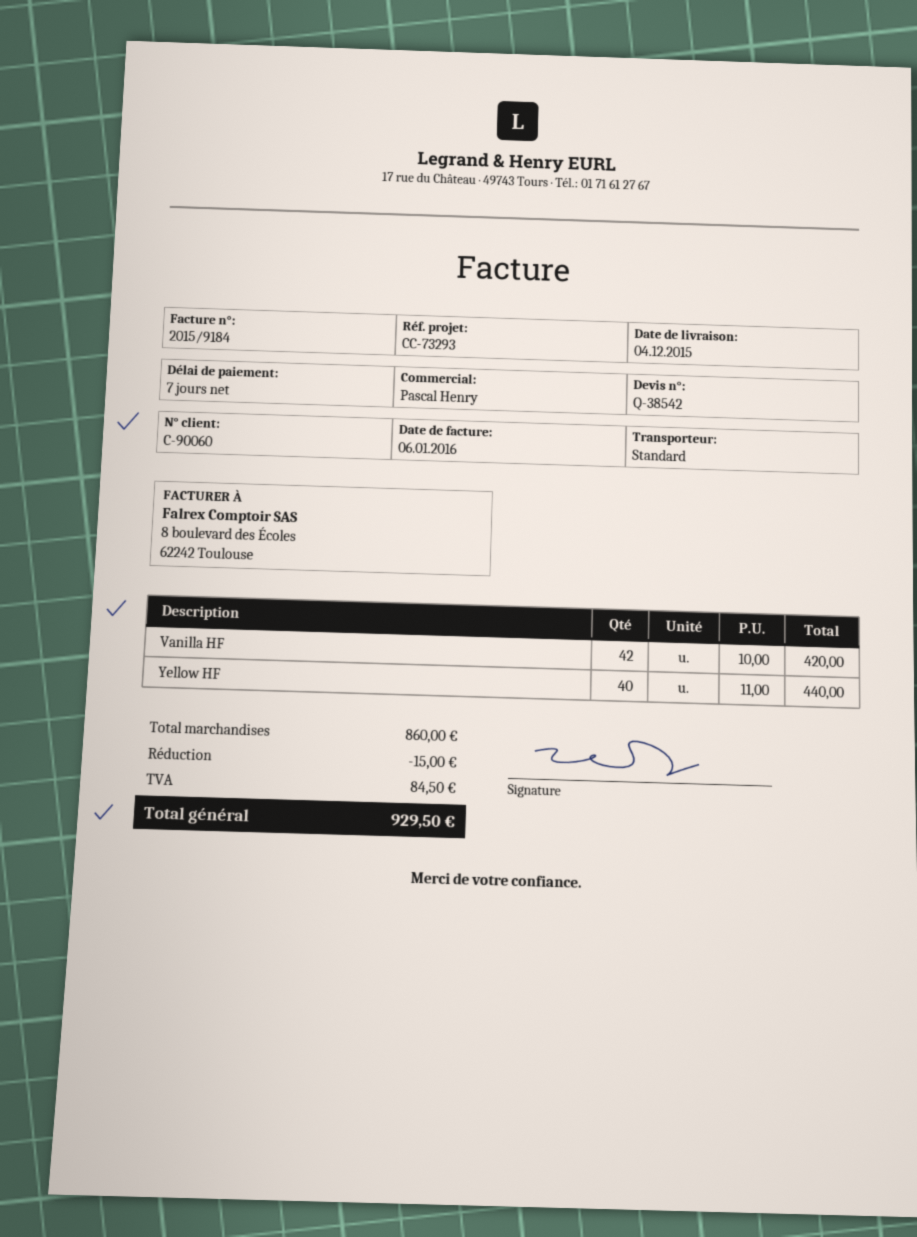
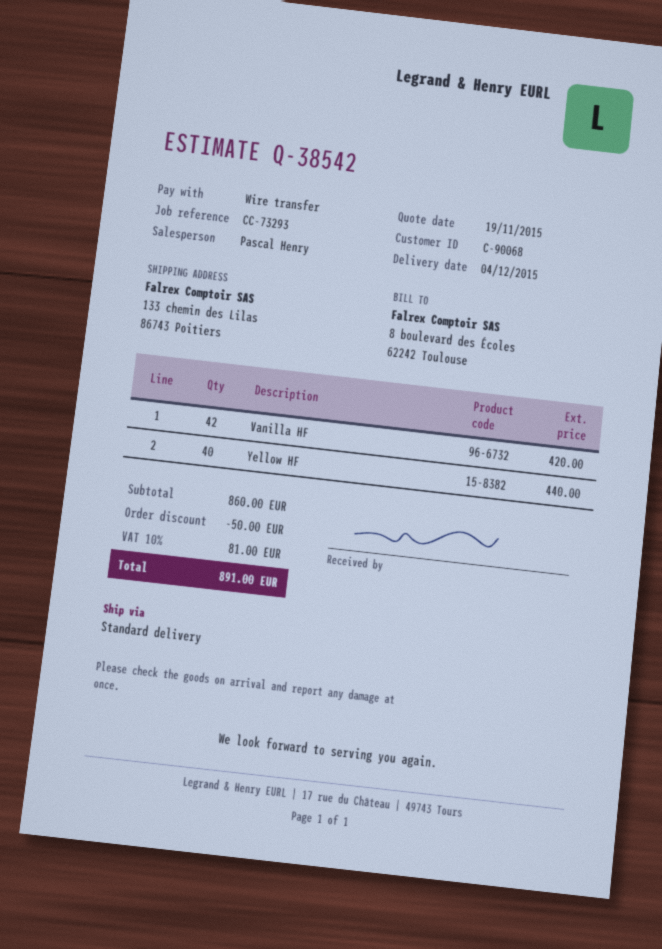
customer number: C-90060 -> C-90068
discount: 15.00 -> 50.00
tax: 84.50 -> 81.00
total: 929.50 -> 891.00

